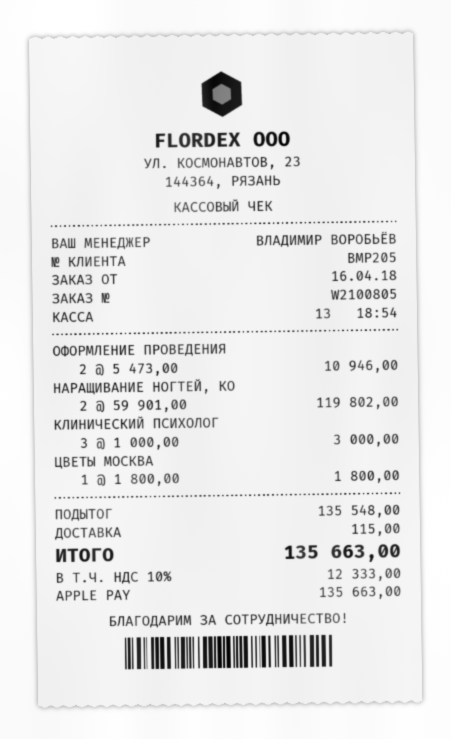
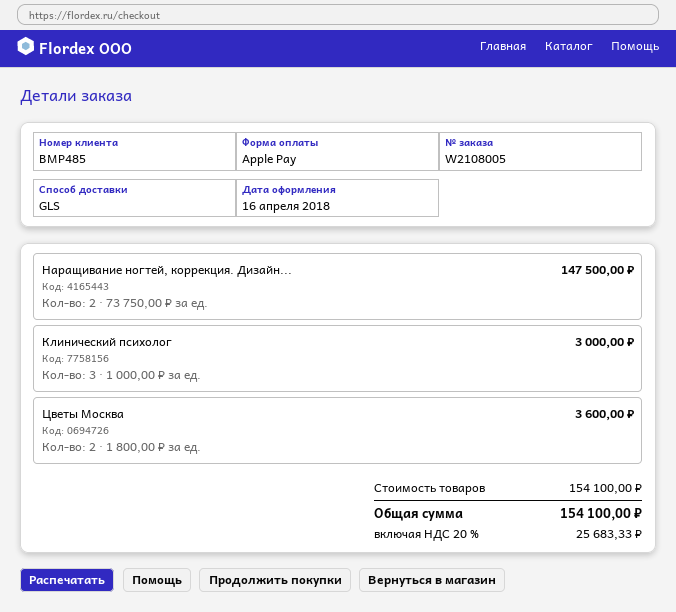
order number: W2100805 -> W2108005
customer number: BMP205 -> BMP485
ОФОРМЛЕНИЕ ПРОВЕДЕНИЯ: 2 x 5473.00 = 10946.00 -> none
НАРАЩИВАНИЕ НОГТЕЙ, КО: 2 x 59901.00 = 119802.00 -> 2 x 73750.00 = 147500.00
ЦВЕТЫ МОСКВА: 1 x 1800.00 = 1800.00 -> 2 x 1800.00 = 3600.00
subtotal: 135548.00 -> 154100.00
shipping: 115.00 -> none
tax: 10% = 12333.00 -> 20% = 25683.33
total: 135663.00 -> 154100.00

